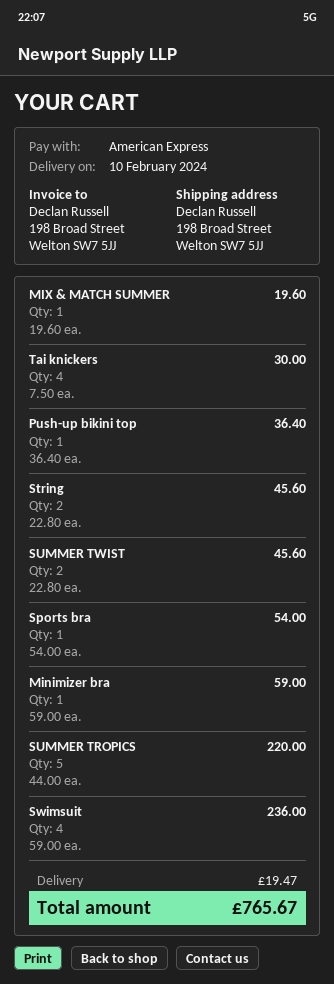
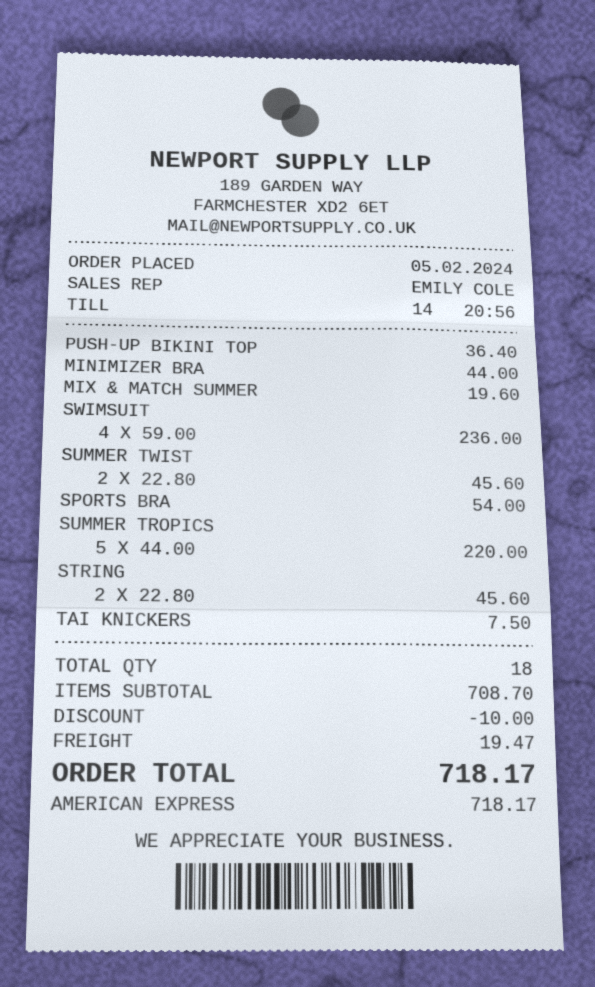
Tai knickers: 4 x 7.50 = 30.00 -> 1 x 7.50 = 7.50
Minimizer bra: 1 x 59.00 = 59.00 -> 1 x 44.00 = 44.00
discount: none -> 10.00
total: 765.67 -> 718.17

